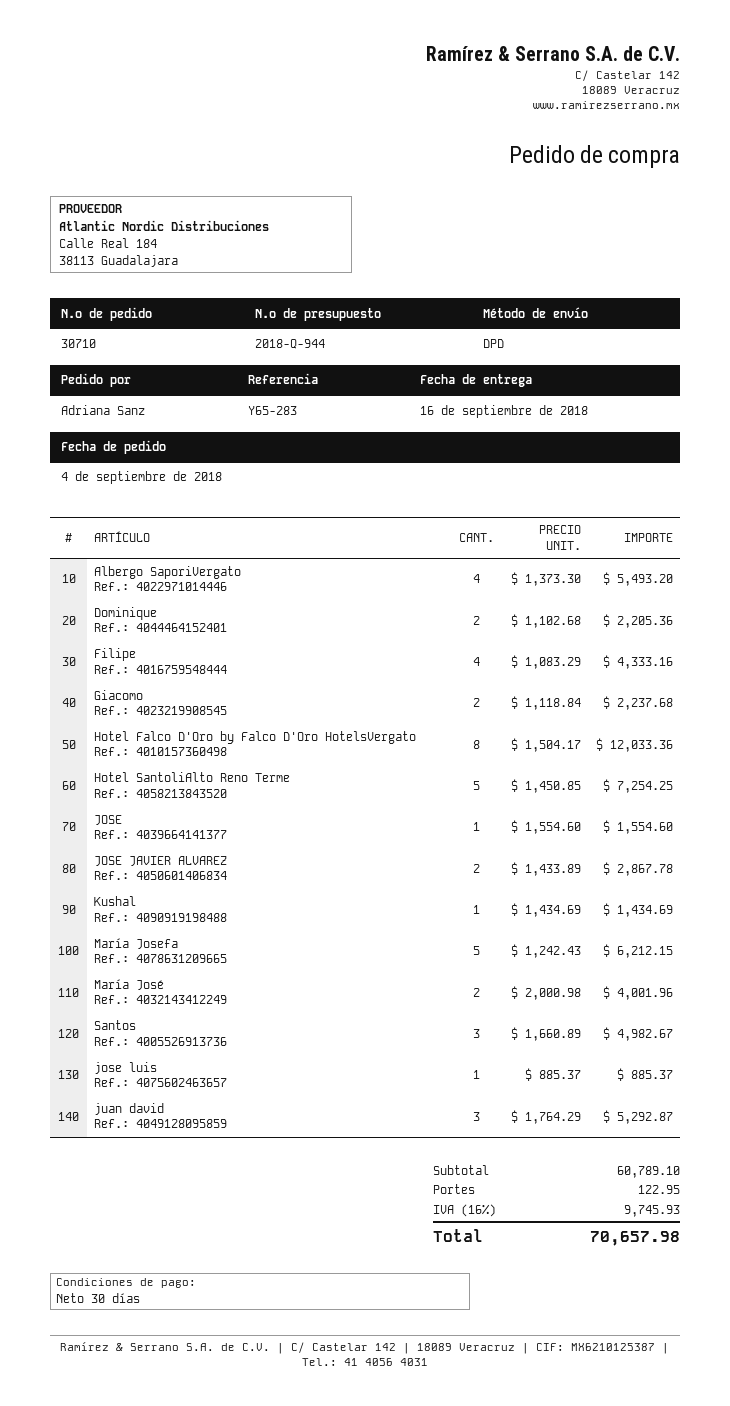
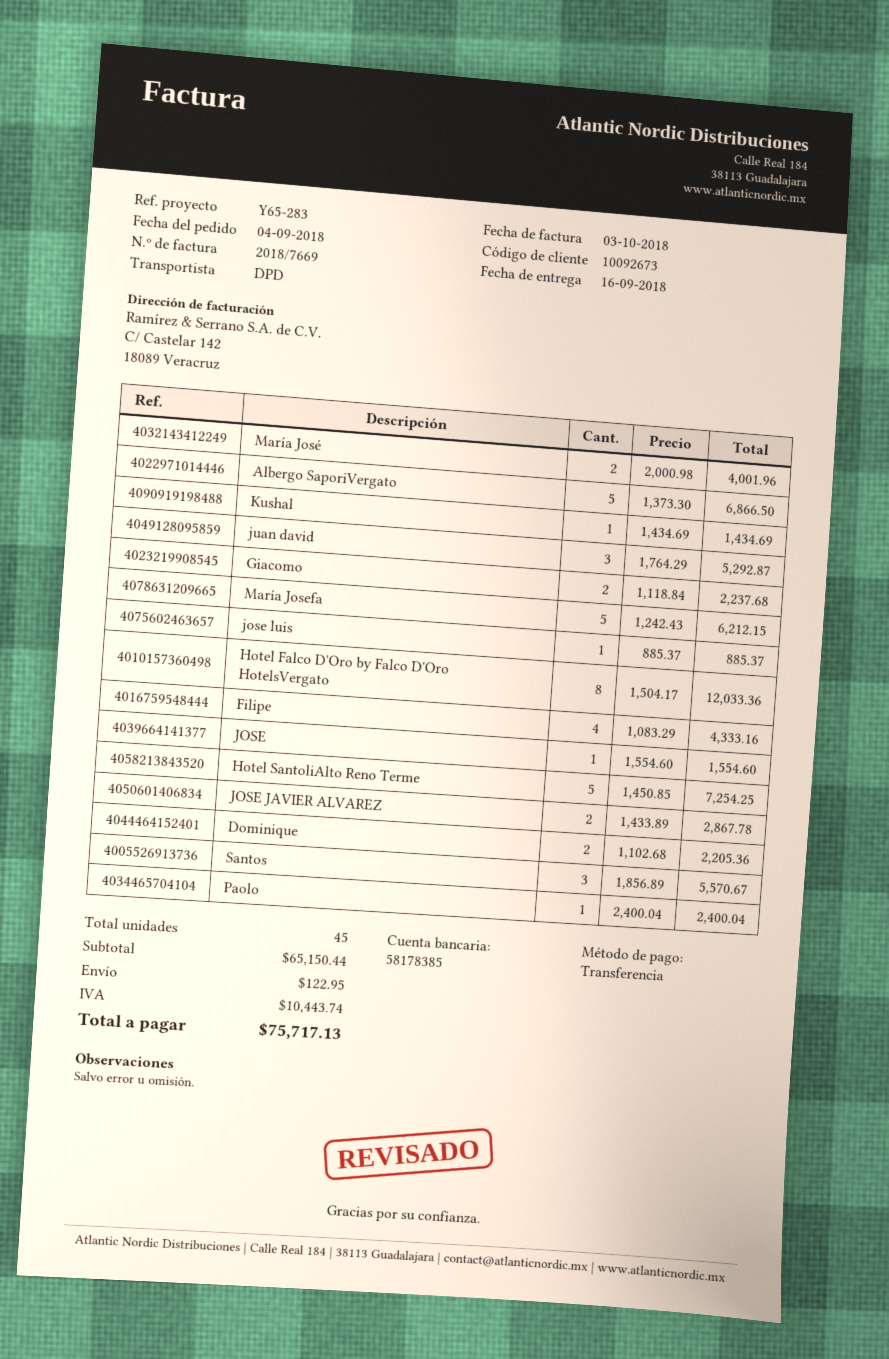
Albergo SaporiVergato: 4 x 1373.30 = 5493.20 -> 5 x 1373.30 = 6866.50
Santos: 3 x 1660.89 = 4982.67 -> 3 x 1856.89 = 5570.67
Paolo: none -> 1 x 2400.04 = 2400.04
subtotal: 60789.10 -> 65150.44
tax: 9745.93 -> 10443.74
total: 70657.98 -> 75717.13

